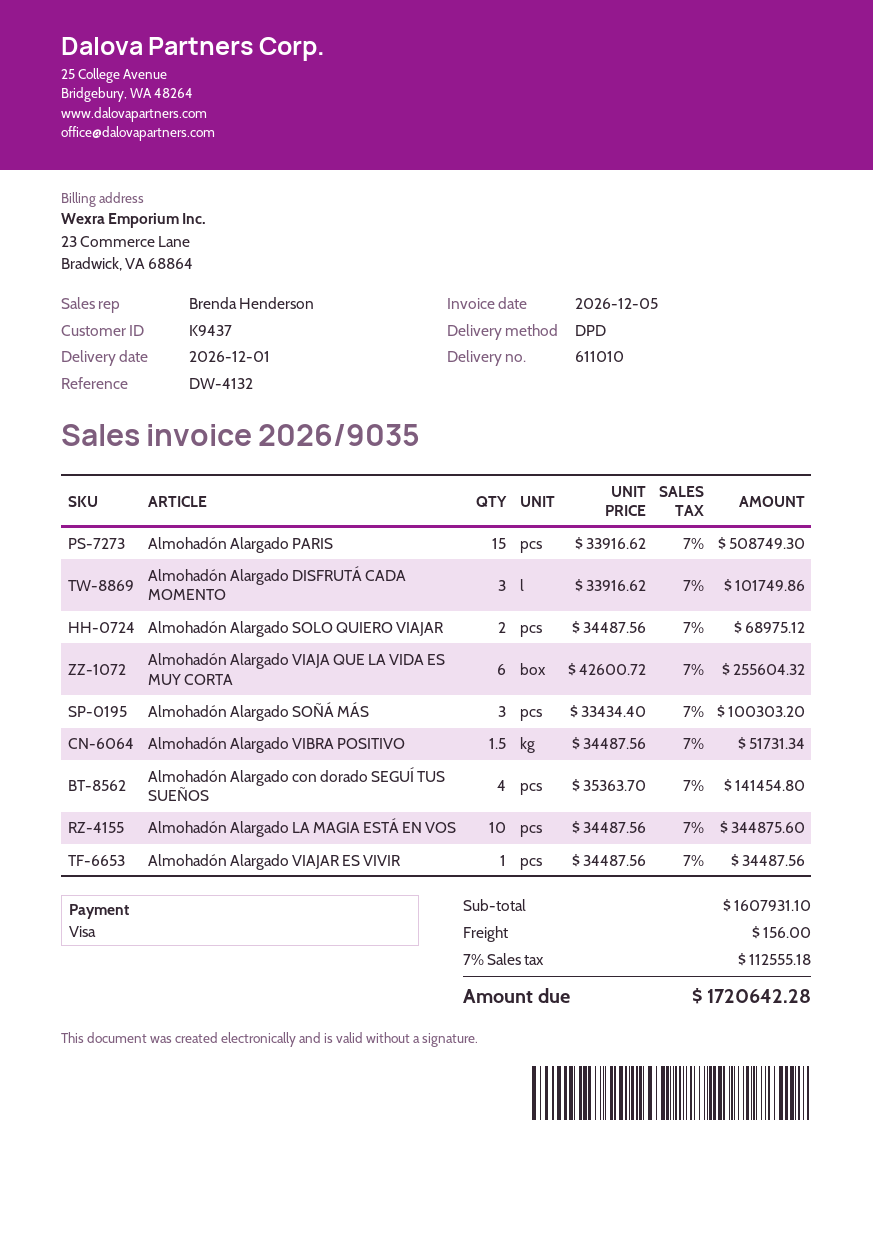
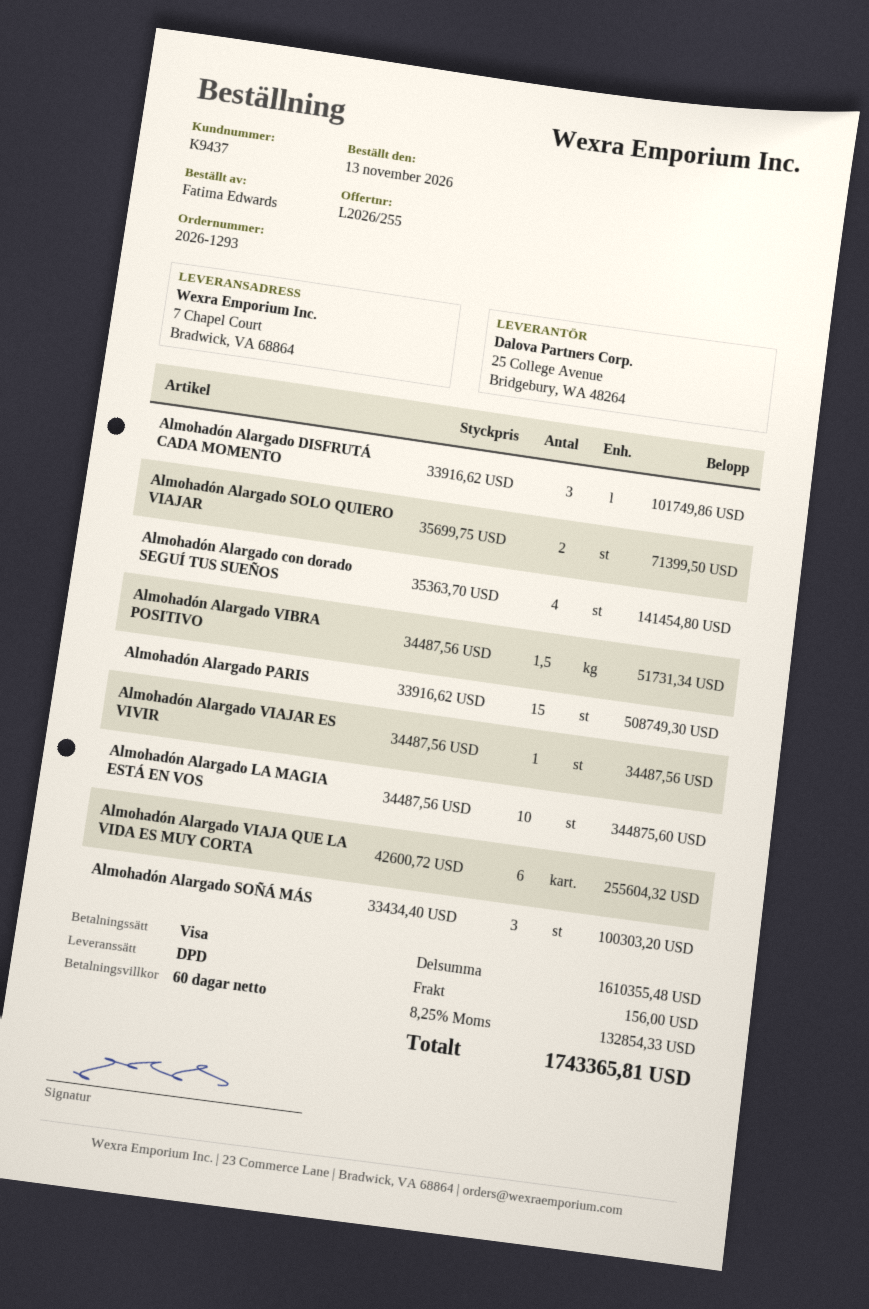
Almohadón Alargado SOLO QUIERO VIAJAR: 2 x 34487.56 = 68975.12 -> 2 x 35699.75 = 71399.50
subtotal: 1607931.10 -> 1610355.48
tax: 7% = 112555.18 -> 8.25% = 132854.33
total: 1720642.28 -> 1743365.81

